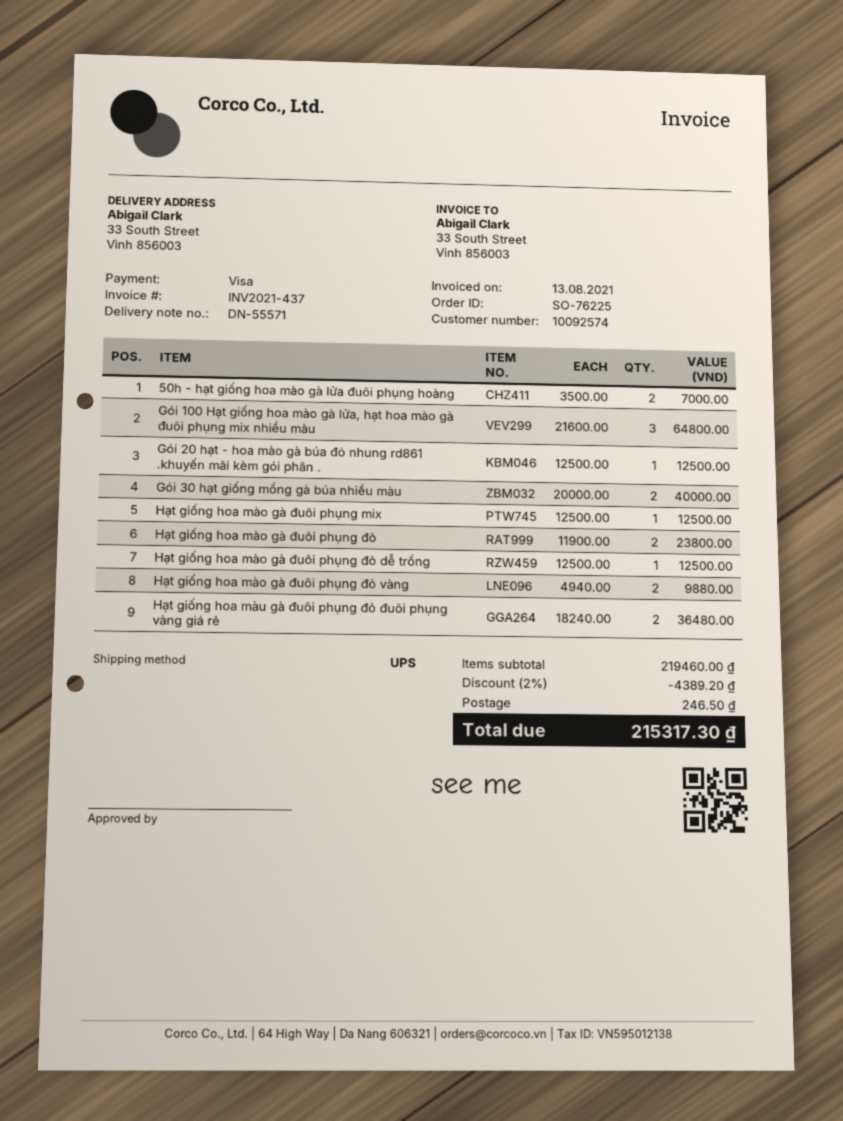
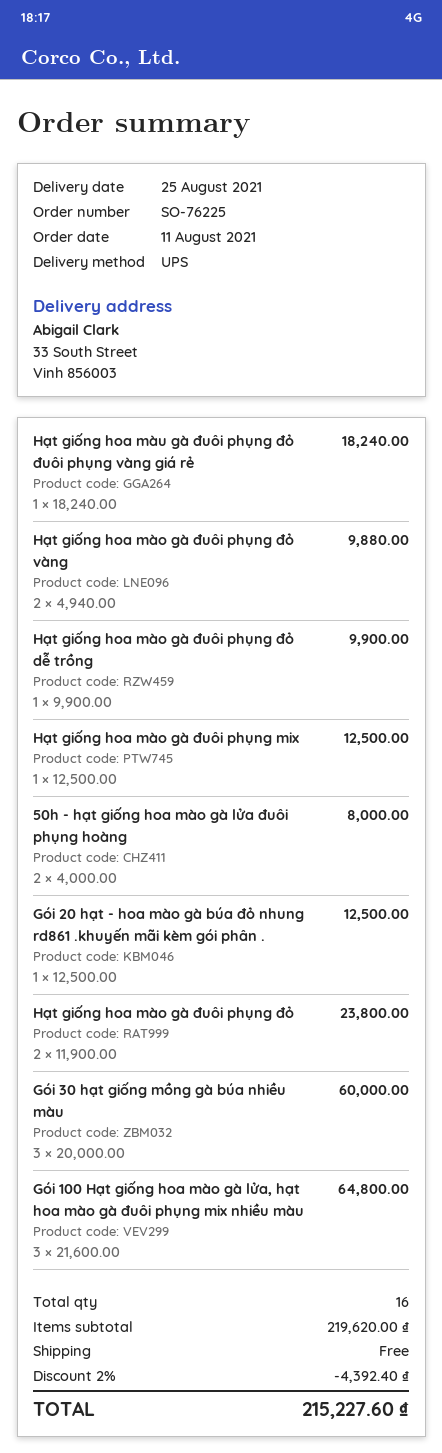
50h - hạt giống hoa mào gà lửa đuôi phụng hoàng: 2 x 3500.00 = 7000.00 -> 2 x 4000.00 = 8000.00
Gói 30 hạt giống mồng gà búa nhiều màu: 2 x 20000.00 = 40000.00 -> 3 x 20000.00 = 60000.00
Hạt giống hoa mào gà đuôi phụng đỏ dễ trồng: 1 x 12500.00 = 12500.00 -> 1 x 9900.00 = 9900.00
Hạt giống hoa màu gà đuôi phụng đỏ đuôi phụng vàng giá rẻ: 2 x 18240.00 = 36480.00 -> 1 x 18240.00 = 18240.00
subtotal: 219460.00 -> 219620.00
discount: 2% = 4389.20 -> 2% = 4392.40
shipping: 246.50 -> 0.00
total: 215317.30 -> 215227.60

